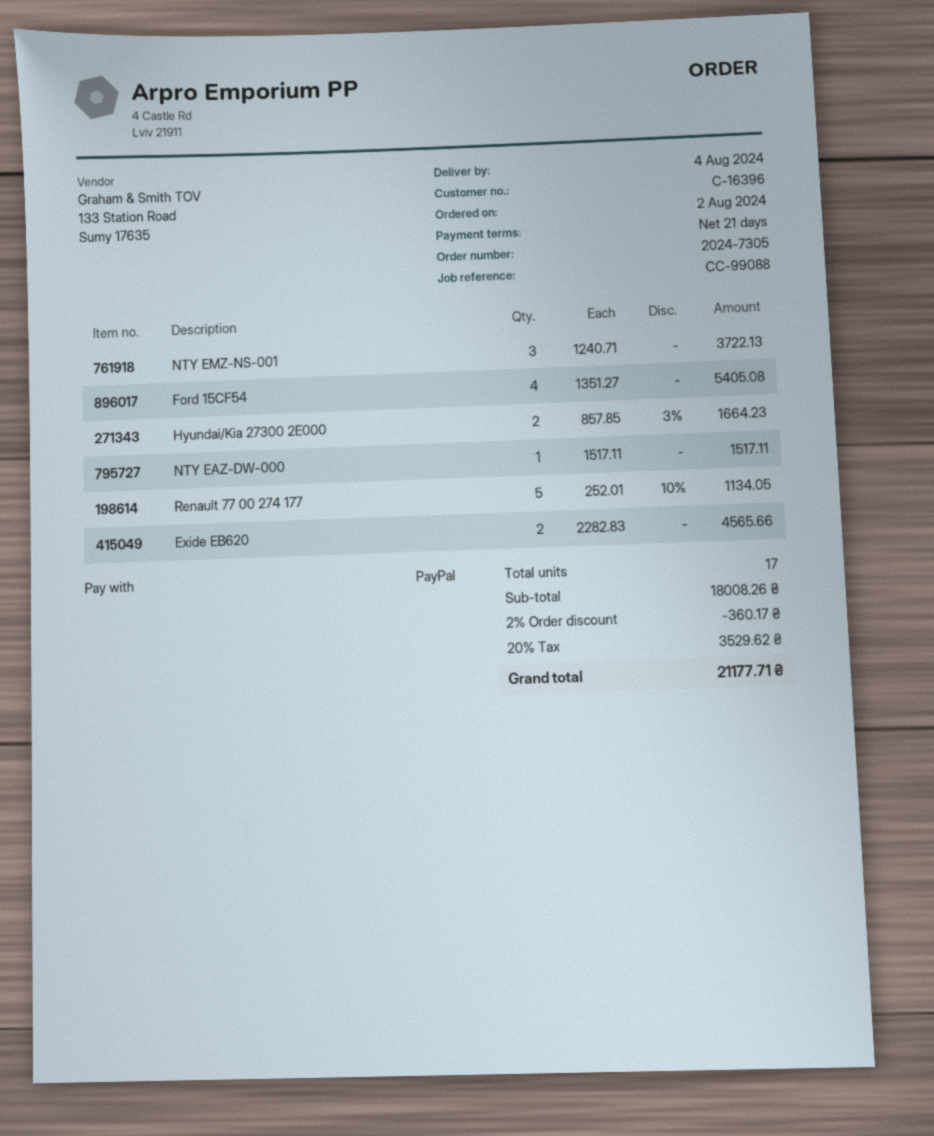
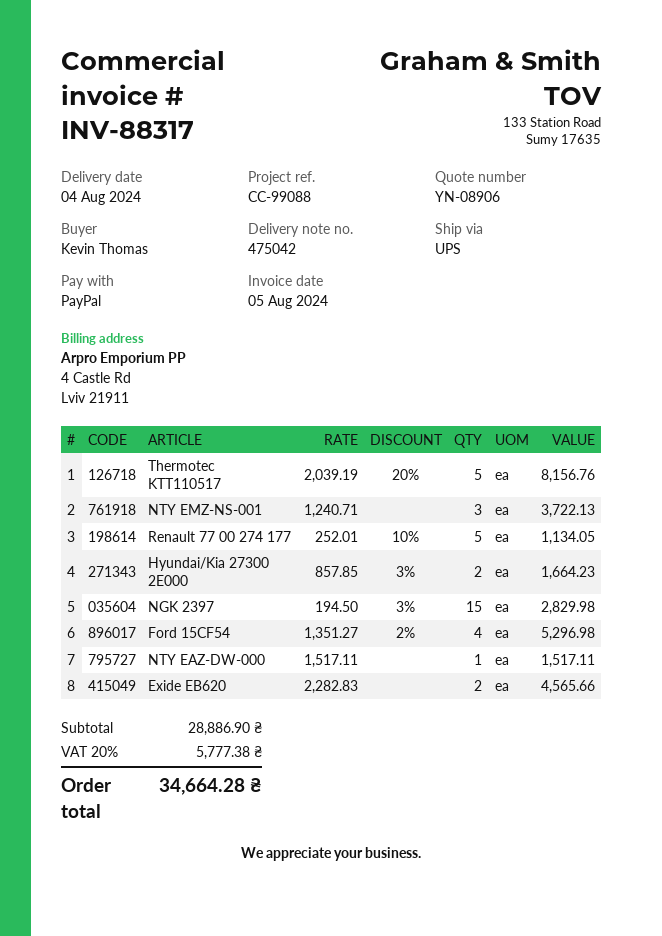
Ford 15CF54: 4 x 1351.27 = 5405.08 -> 4 x 1351.27 - 2% = 5296.98
Thermotec KTT110517: none -> 5 x 2039.19 - 20% = 8156.76
NGK 2397: none -> 15 x 194.50 - 3% = 2829.98
subtotal: 18008.26 -> 28886.90
discount: 2% = 360.17 -> none
tax: 20% = 3529.62 -> 20% = 5777.38
total: 21177.71 -> 34664.28

